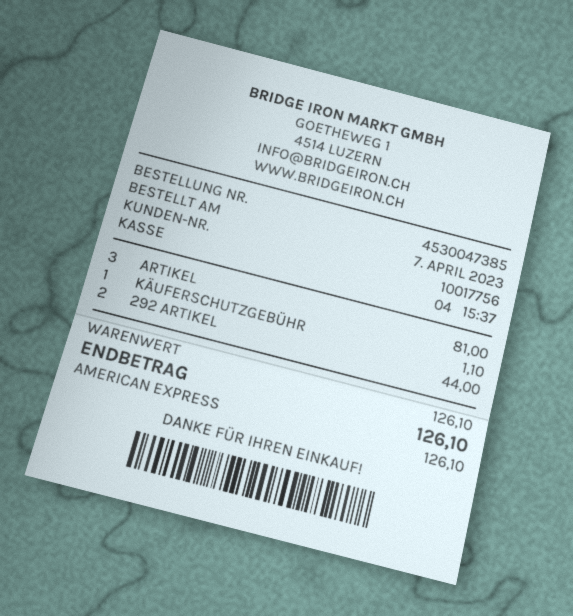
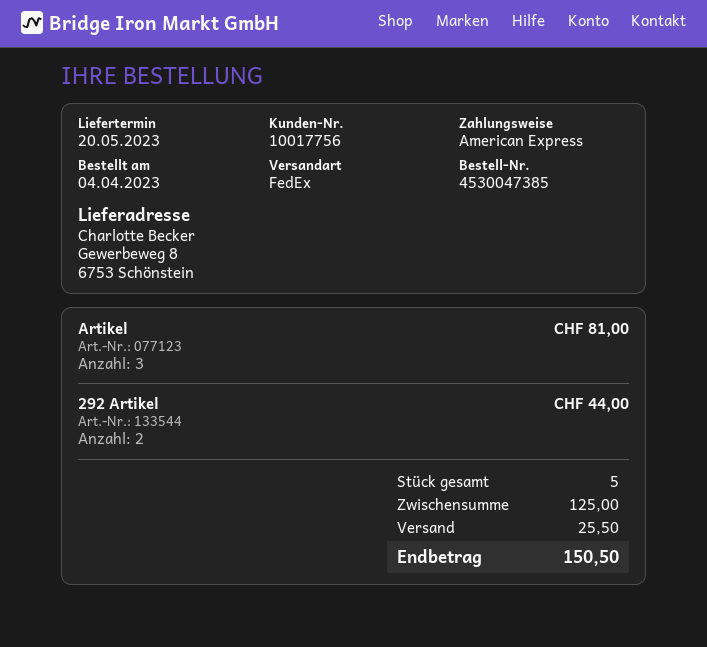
order date: 2023-04-07 -> 2023-04-04
KÄUFERSCHUTZGEBÜHR: 1 for 1.10 -> none
subtotal: 126.10 -> 125.00
shipping: none -> 25.50
total: 126.10 -> 150.50

